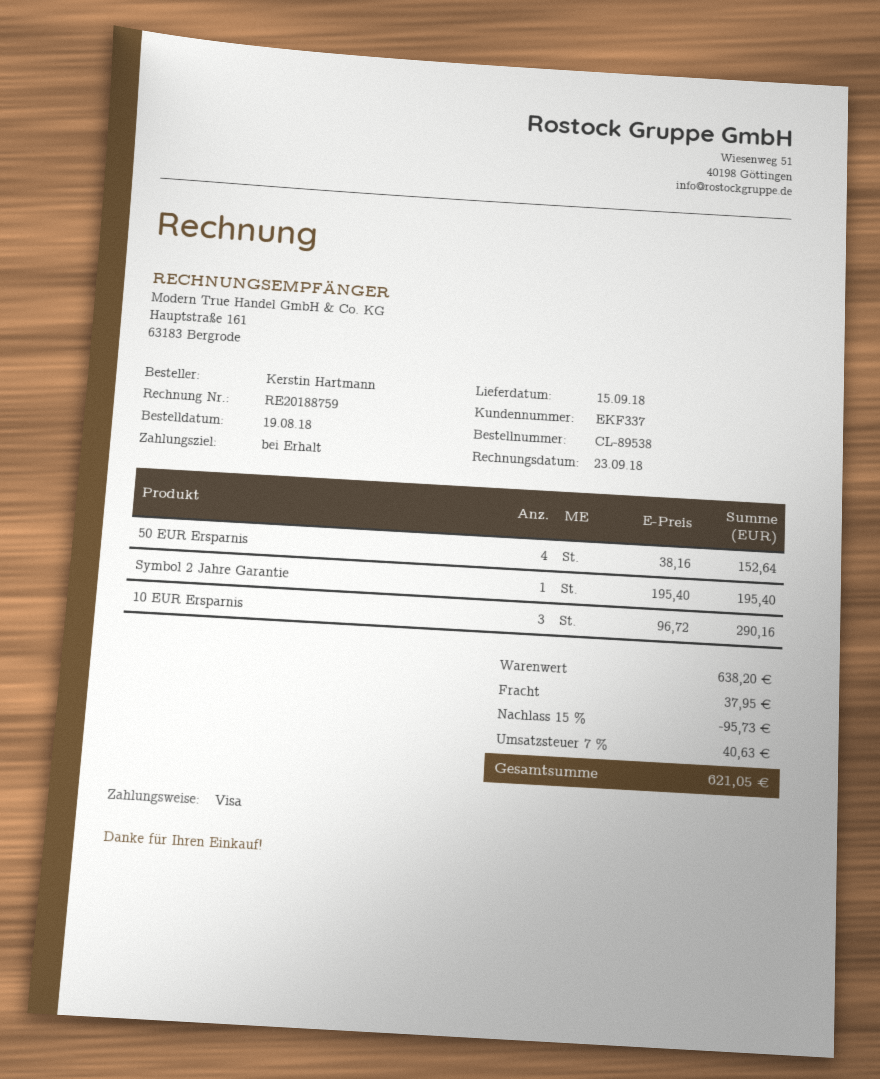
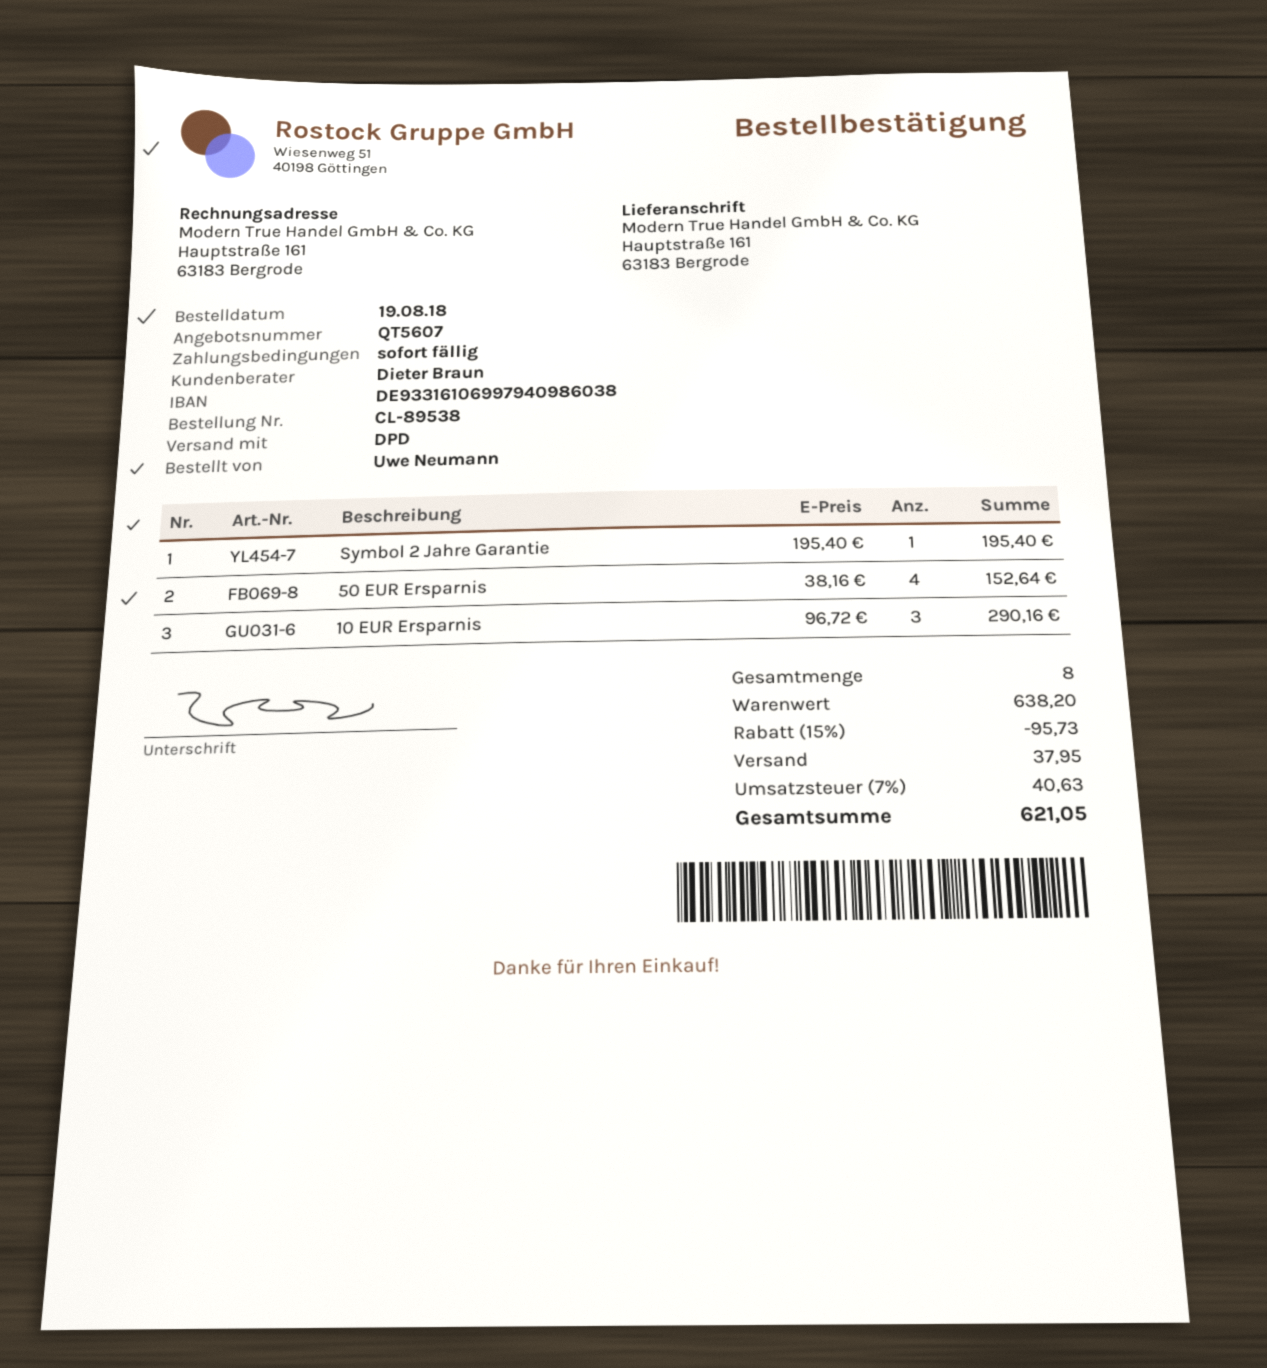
ordered by: Kerstin Hartmann -> Uwe Neumann

